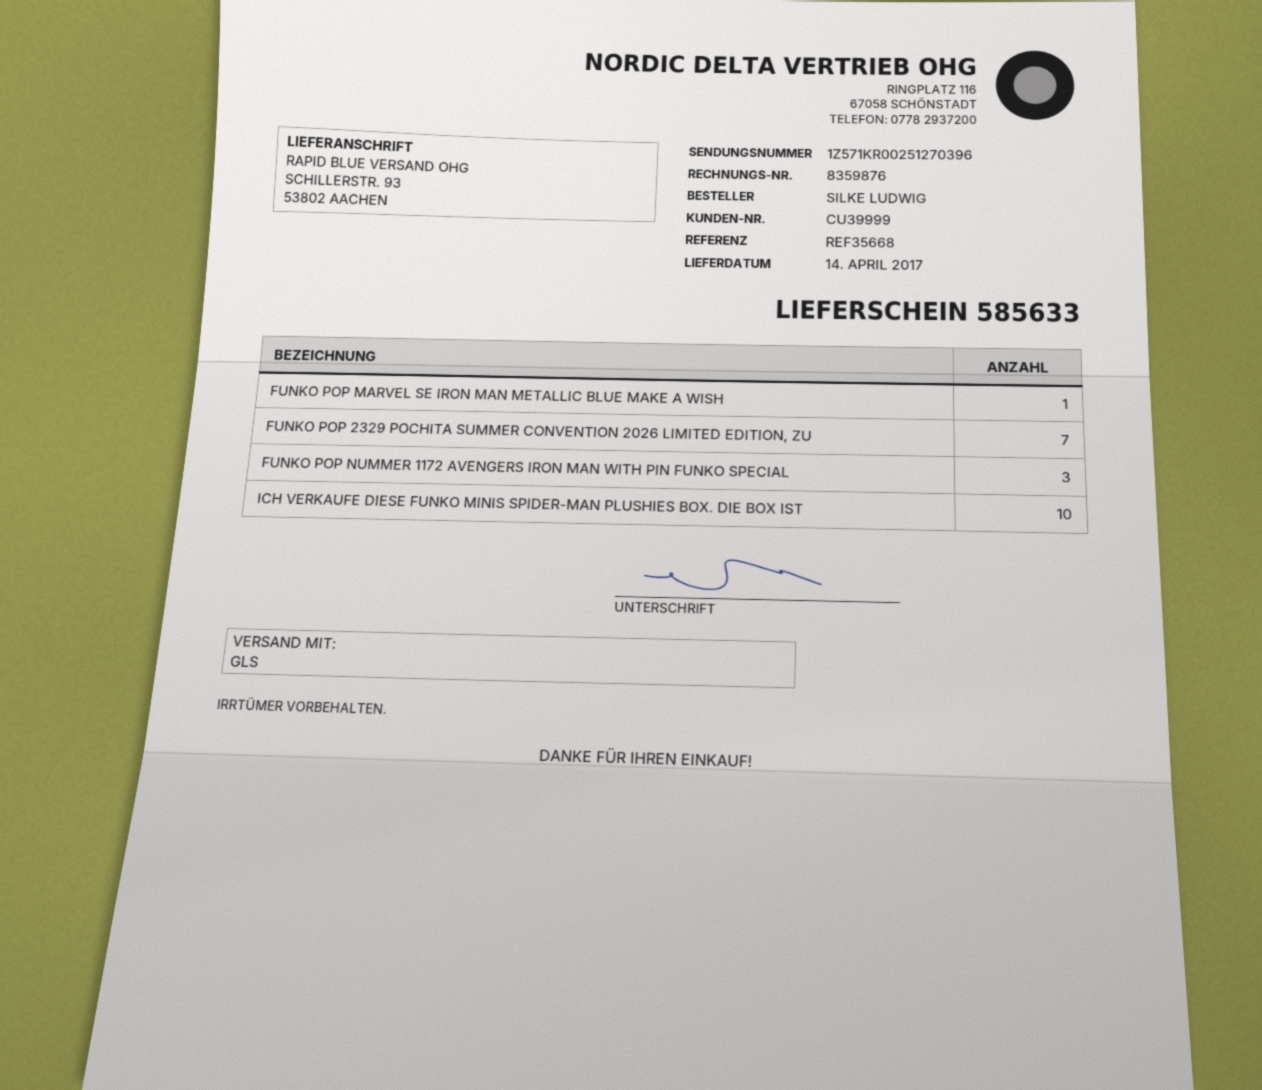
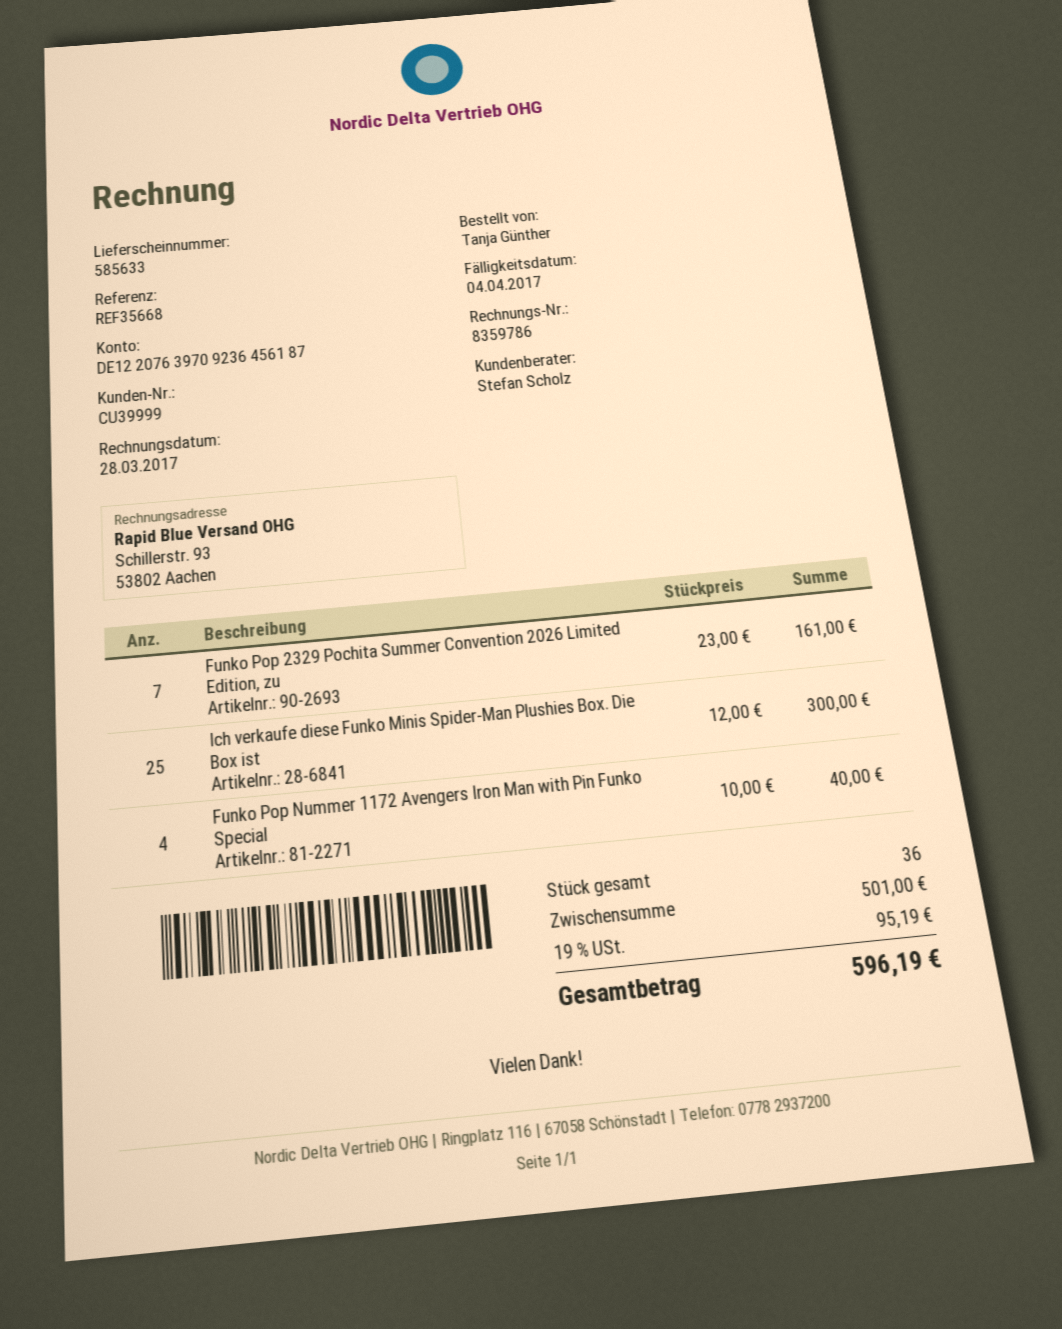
invoice number: 8359876 -> 8359786
ordered by: SILKE LUDWIG -> Tanja Günther
FUNKO POP MARVEL SE IRON MAN METALLIC BLUE MAKE A WISH: 1 -> none
FUNKO POP NUMMER 1172 AVENGERS IRON MAN WITH PIN FUNKO SPECIAL: 3 -> 4
ICH VERKAUFE DIESE FUNKO MINIS SPIDER-MAN PLUSHIES BOX. DIE BOX IST: 10 -> 25

